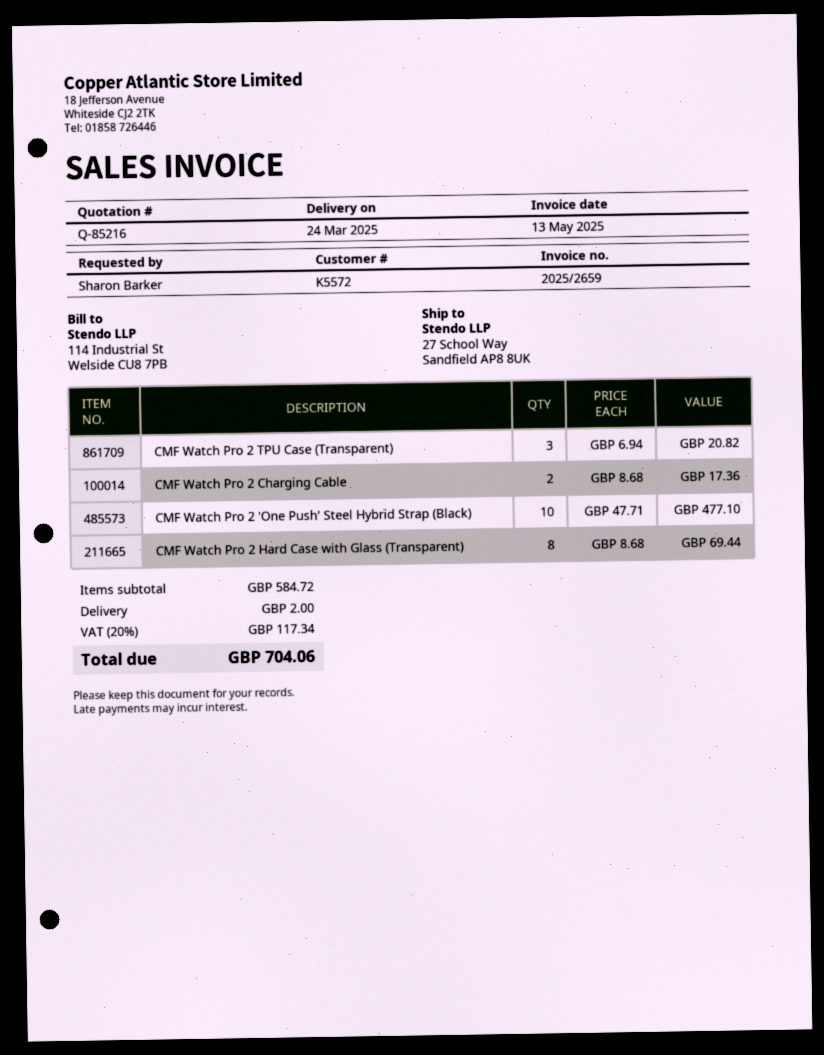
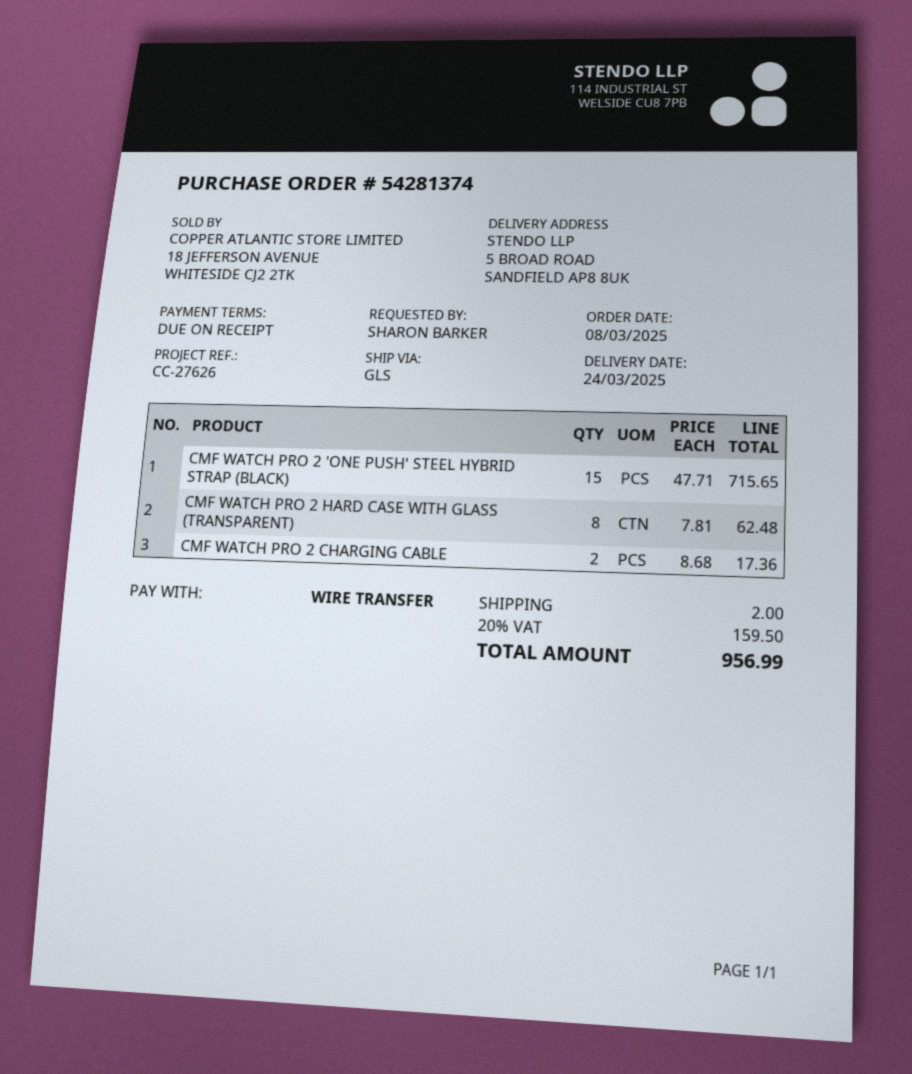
ship to: 27 School Way, Sandfield AP8 8UK -> 5 BROAD ROAD, SANDFIELD AP8 8UK
CMF Watch Pro 2 TPU Case (Transparent): 3 x 6.94 = 20.82 -> none
CMF Watch Pro 2 'One Push' Steel Hybrid Strap (Black): 10 x 47.71 = 477.10 -> 15 x 47.71 = 715.65
CMF Watch Pro 2 Hard Case with Glass (Transparent): 8 x 8.68 = 69.44 -> 8 x 7.81 = 62.48
tax: 20% = 117.34 -> 20% = 159.50
total: 704.06 -> 956.99

